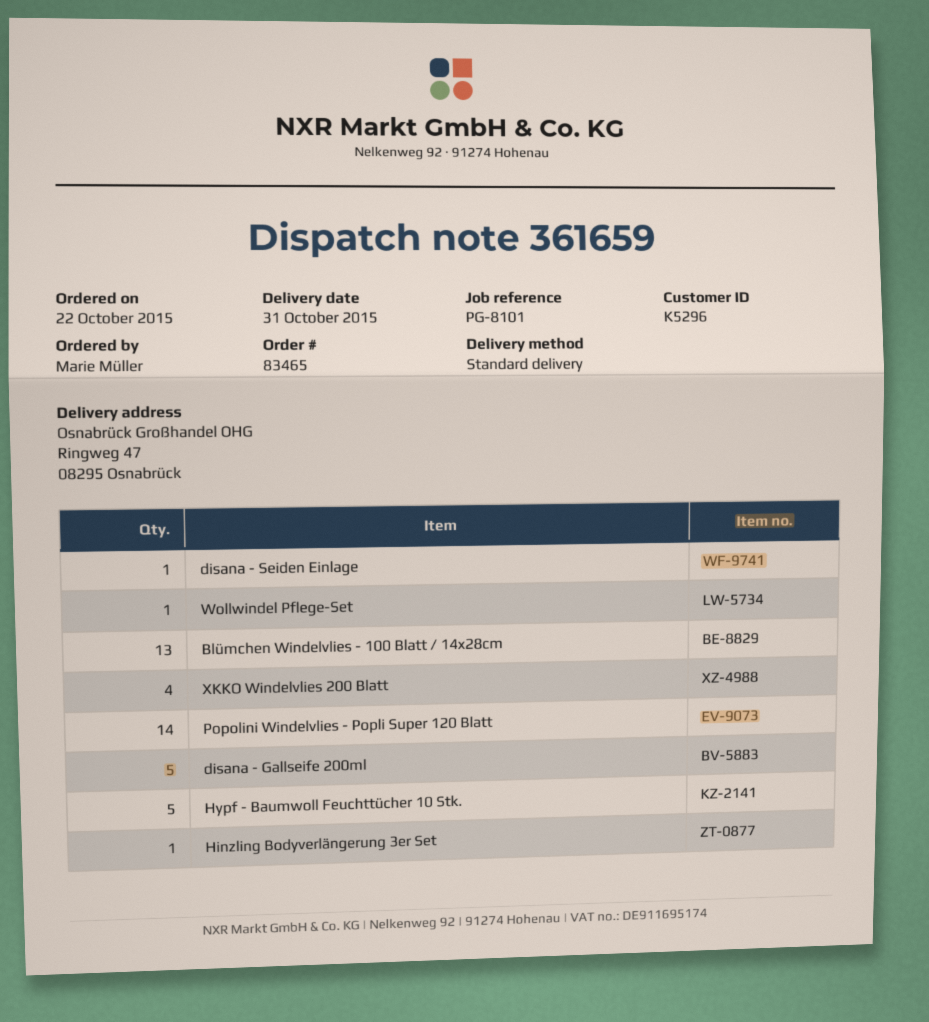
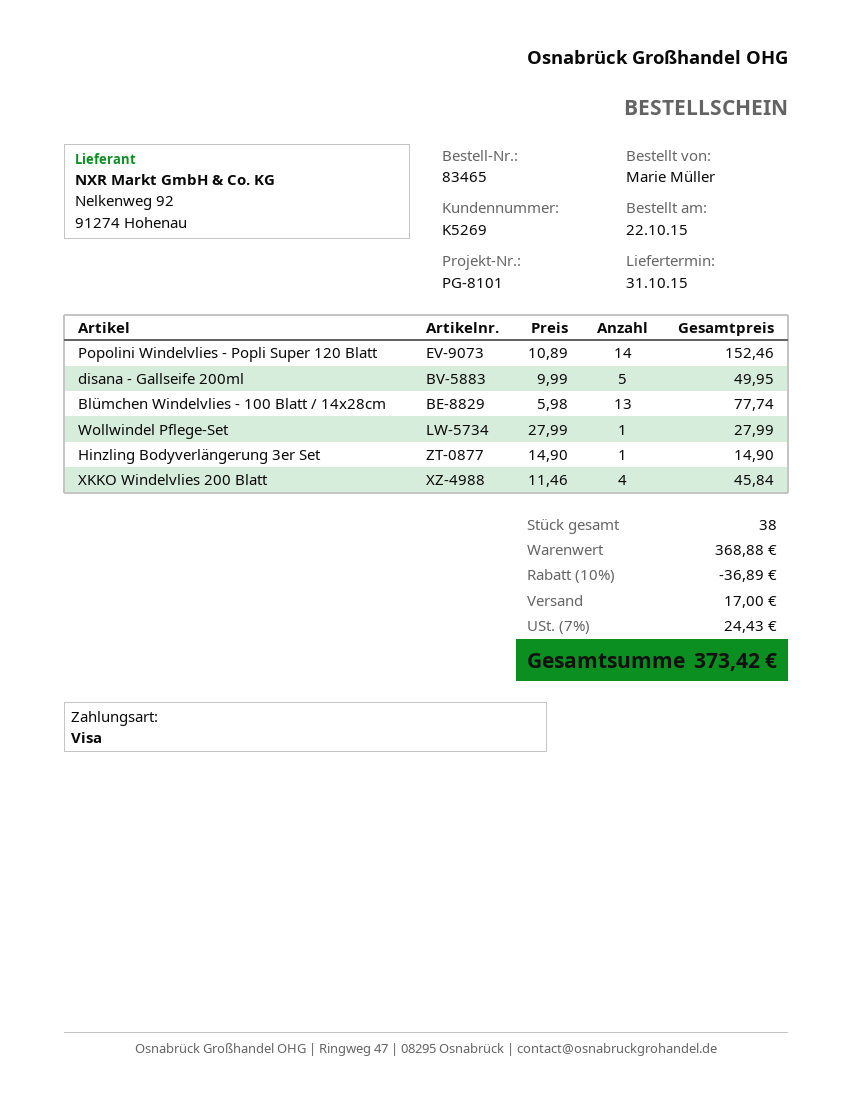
customer number: K5296 -> K5269
disana - Seiden Einlage: 1 -> none
Hypf - Baumwoll Feuchttücher 10 Stk.: 5 -> none

